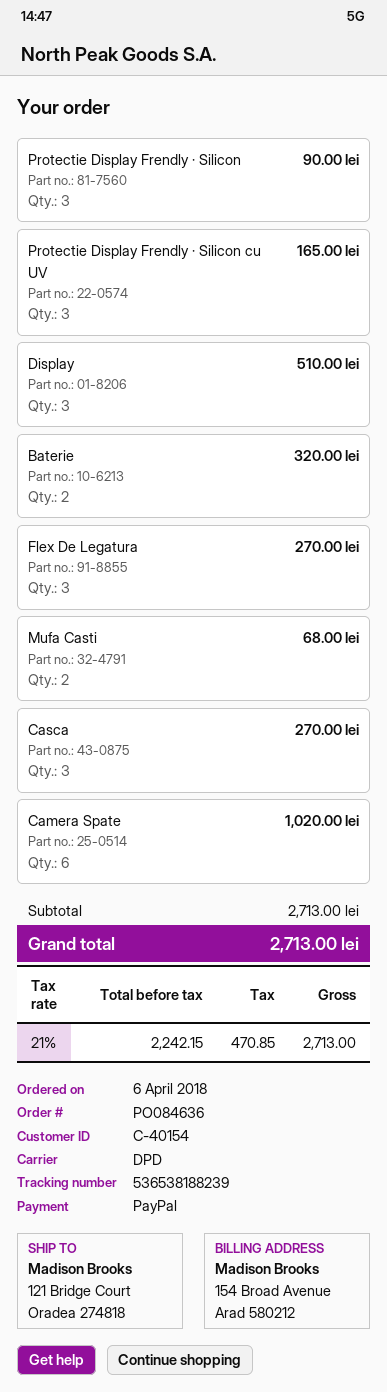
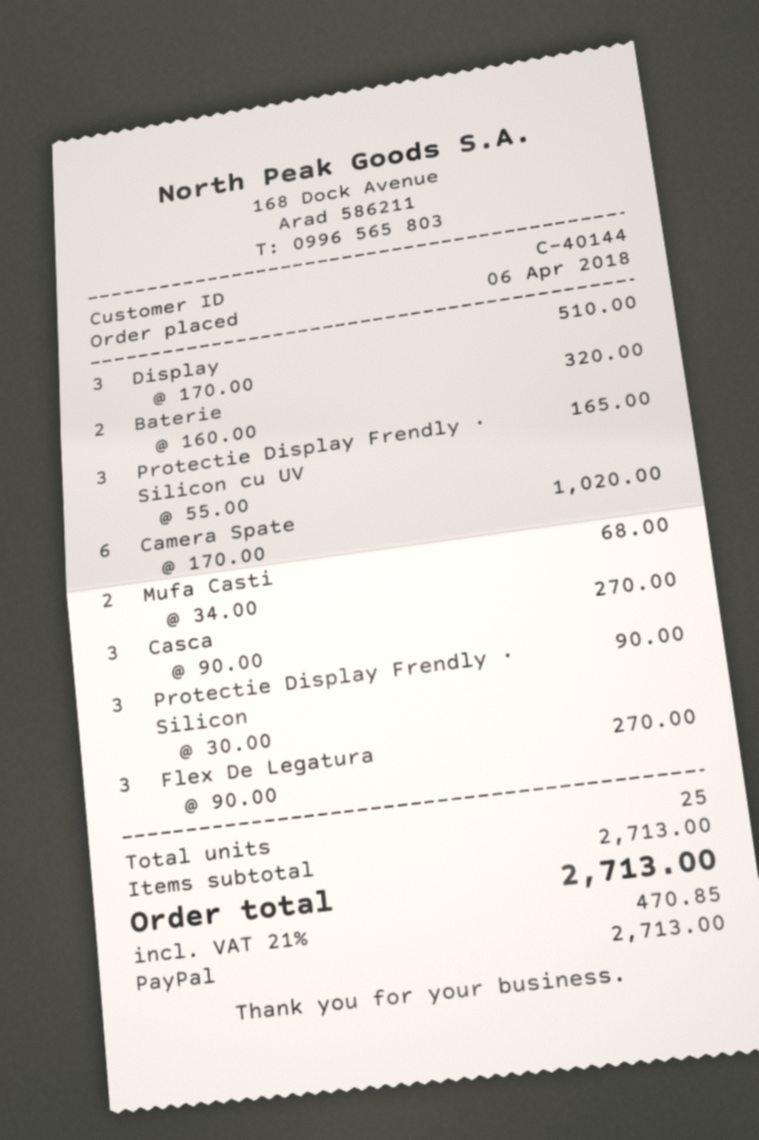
customer number: C-40154 -> C-40144

